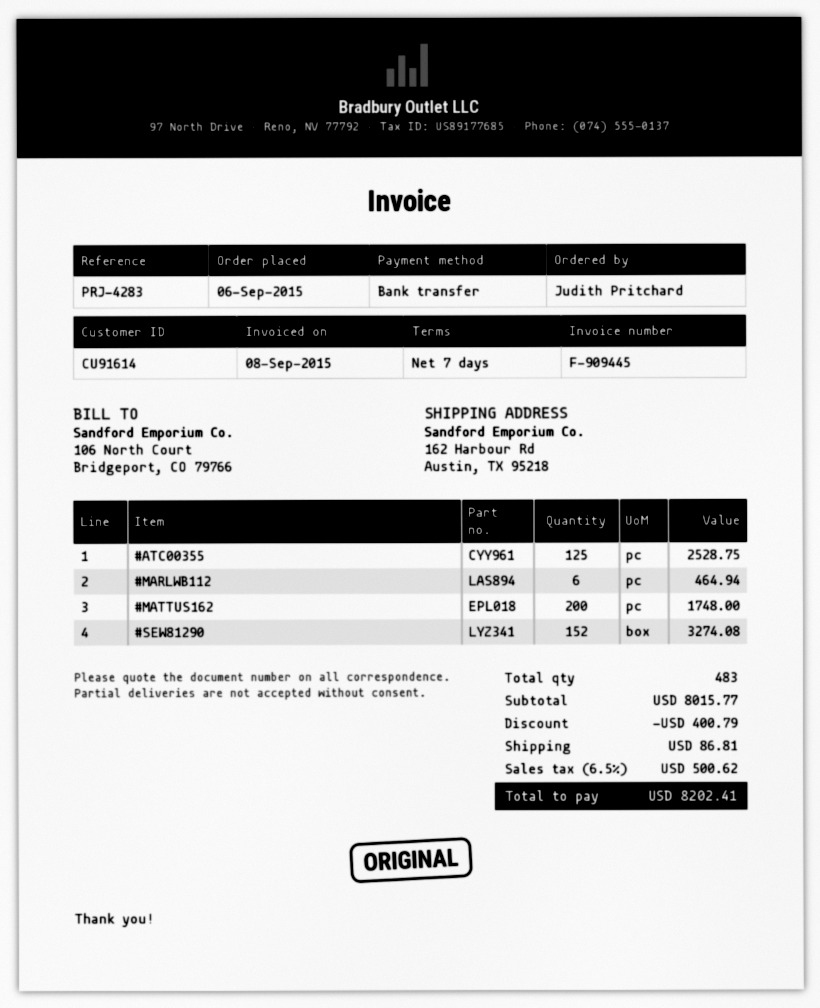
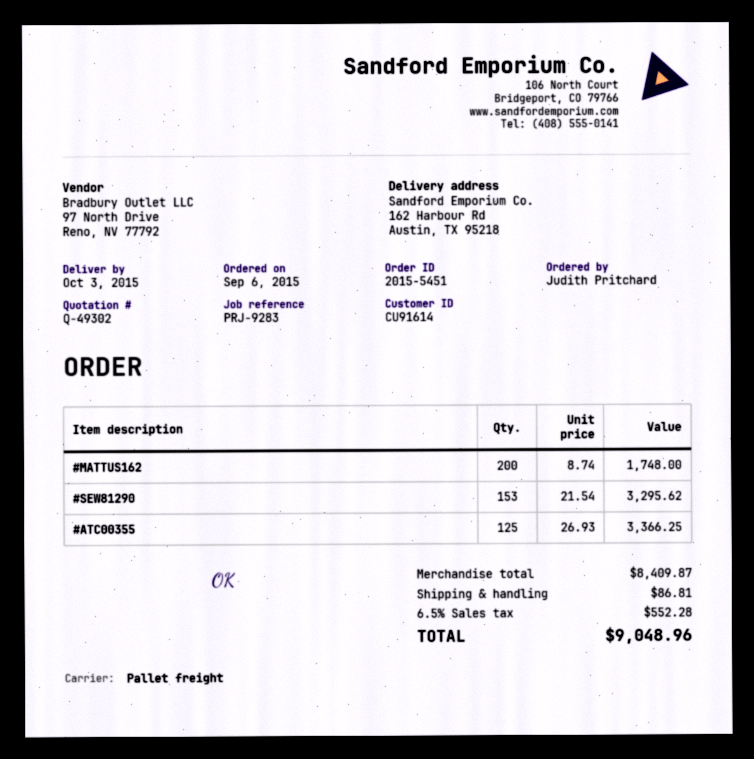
reference: PRJ-4283 -> PRJ-9283
#ATC00355: 125 for 2528.75 -> 125 for 3366.25
#MARLWB112: 6 for 464.94 -> none
#SEW81290: 152 for 3274.08 -> 153 for 3295.62
subtotal: 8015.77 -> 8409.87
discount: 400.79 -> none
tax: 6.5% = 500.62 -> 6.5% = 552.28
total: 8202.41 -> 9048.96

